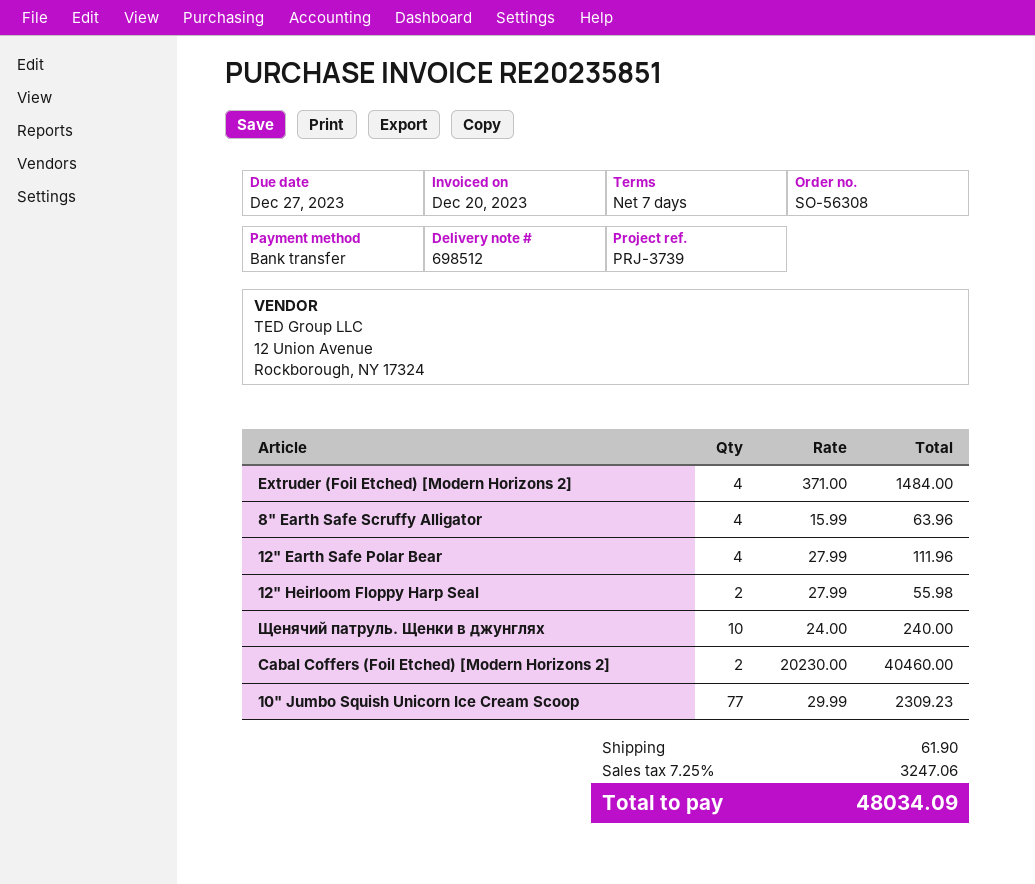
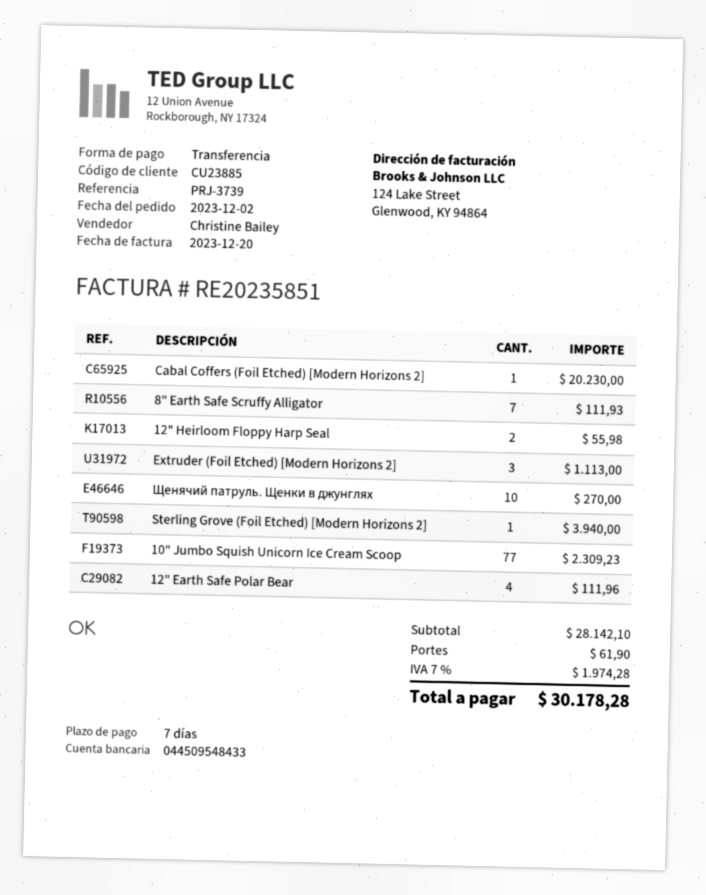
Extruder (Foil Etched) [Modern Horizons 2]: 4 for 1484.00 -> 3 for 1113.00
8" Earth Safe Scruffy Alligator: 4 for 63.96 -> 7 for 111.93
Щенячий патруль. Щенки в джунглях: 10 for 240.00 -> 10 for 270.00
Cabal Coffers (Foil Etched) [Modern Horizons 2]: 2 for 40460.00 -> 1 for 20230.00
Sterling Grove (Foil Etched) [Modern Horizons 2]: none -> 1 for 3940.00
tax: 7.25% = 3247.06 -> 7% = 1974.28
total: 48034.09 -> 30178.28

